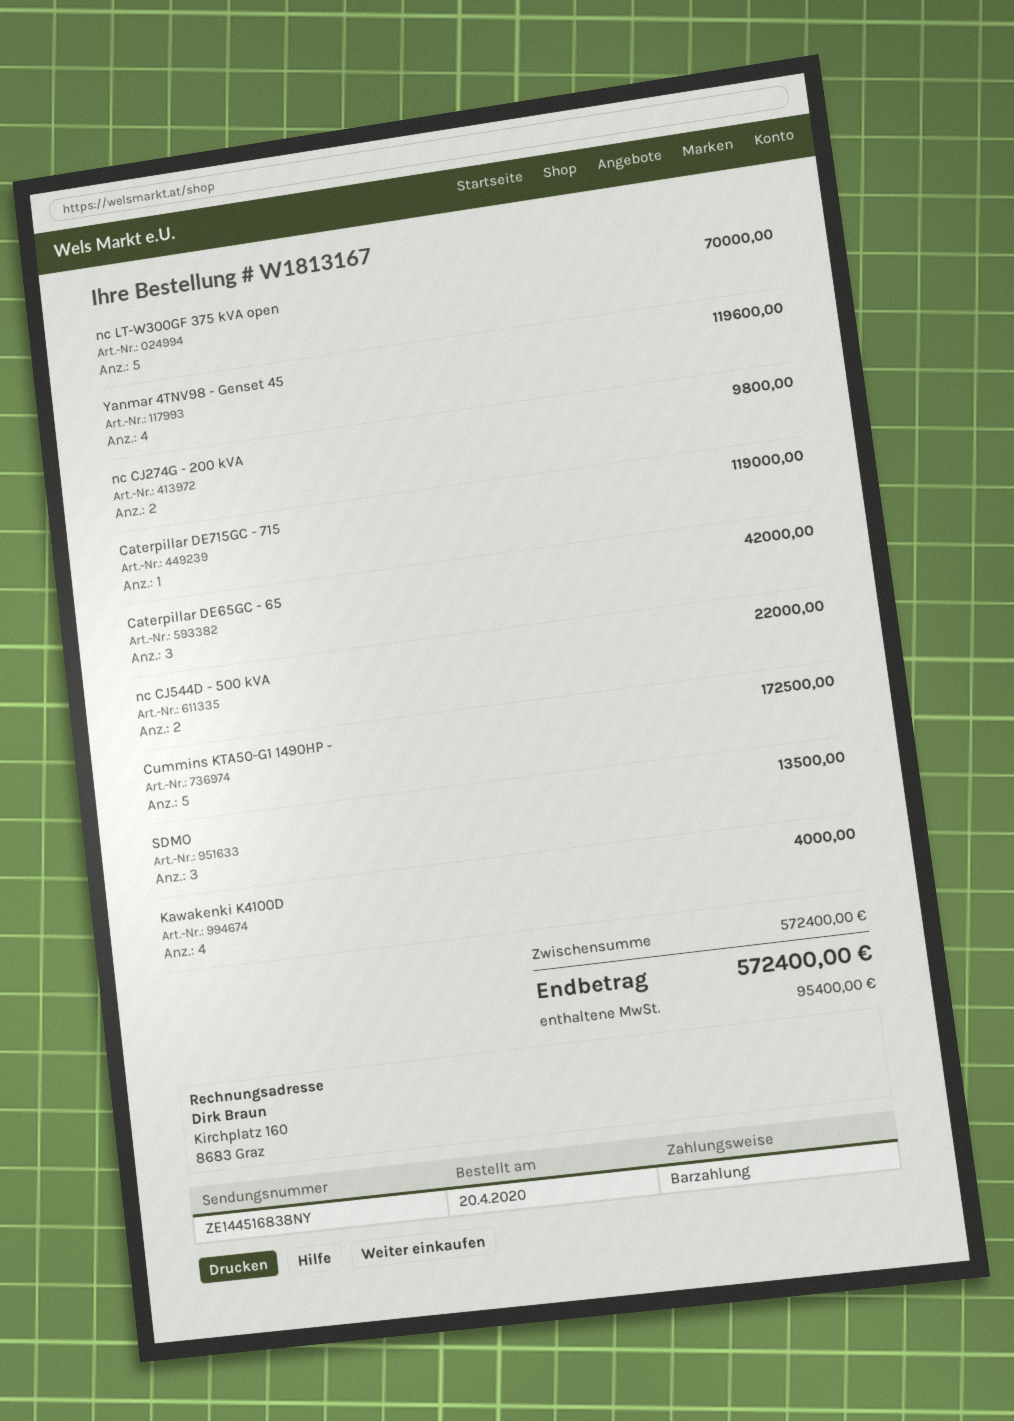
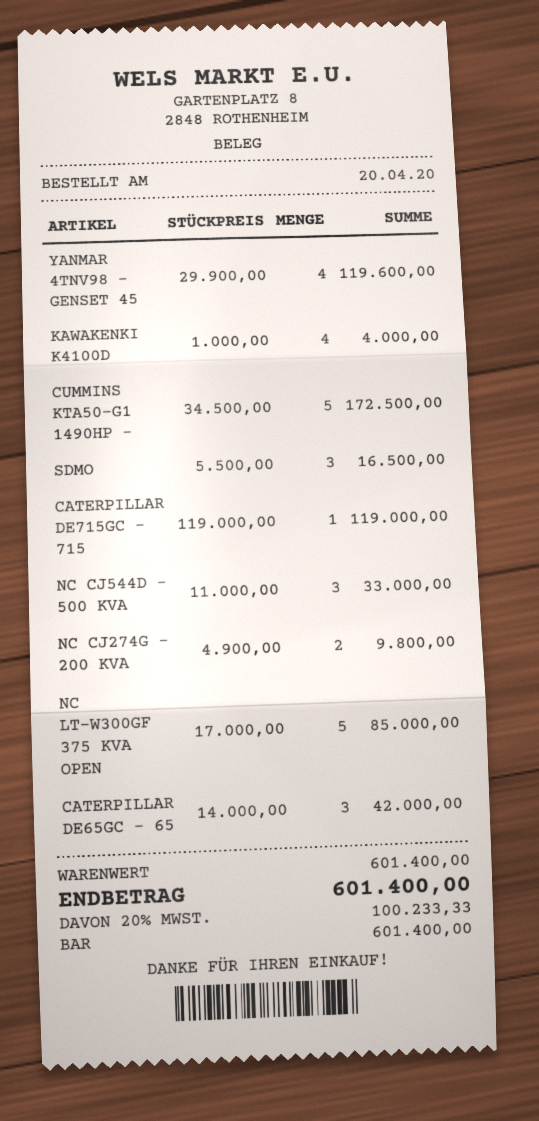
nc LT-W300GF 375 kVA open: 5 for 70000.00 -> 5 for 85000.00
nc CJ544D - 500 kVA: 2 for 22000.00 -> 3 for 33000.00
SDMO: 3 for 13500.00 -> 3 for 16500.00
subtotal: 572400.00 -> 601400.00
tax: 95400.00 -> 100233.33
total: 572400.00 -> 601400.00

